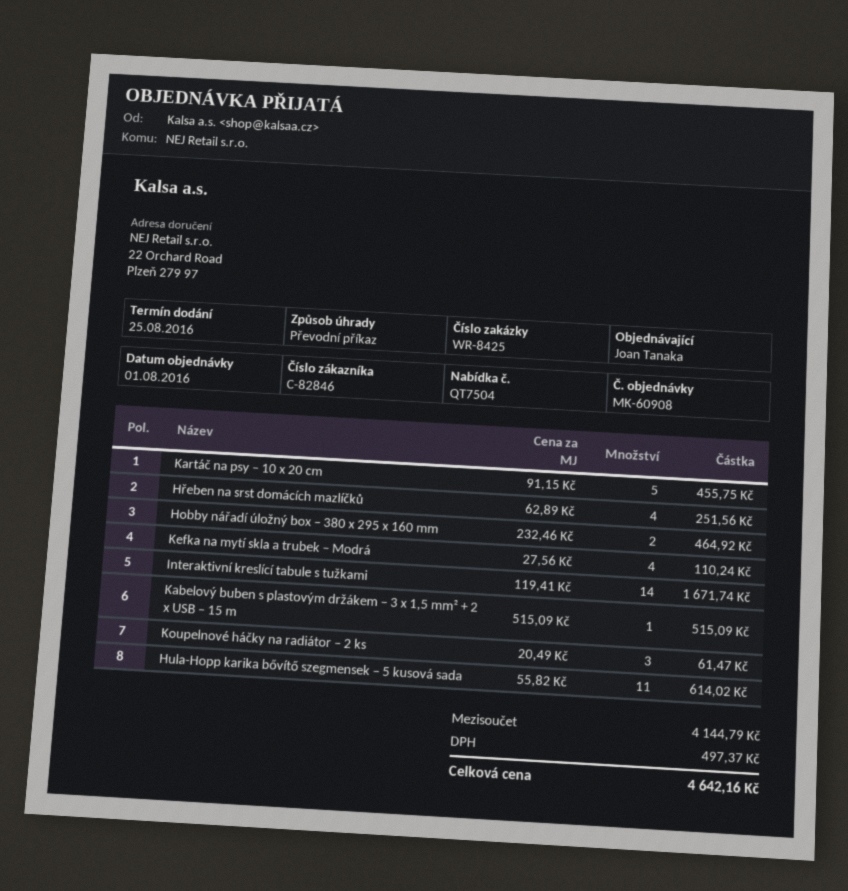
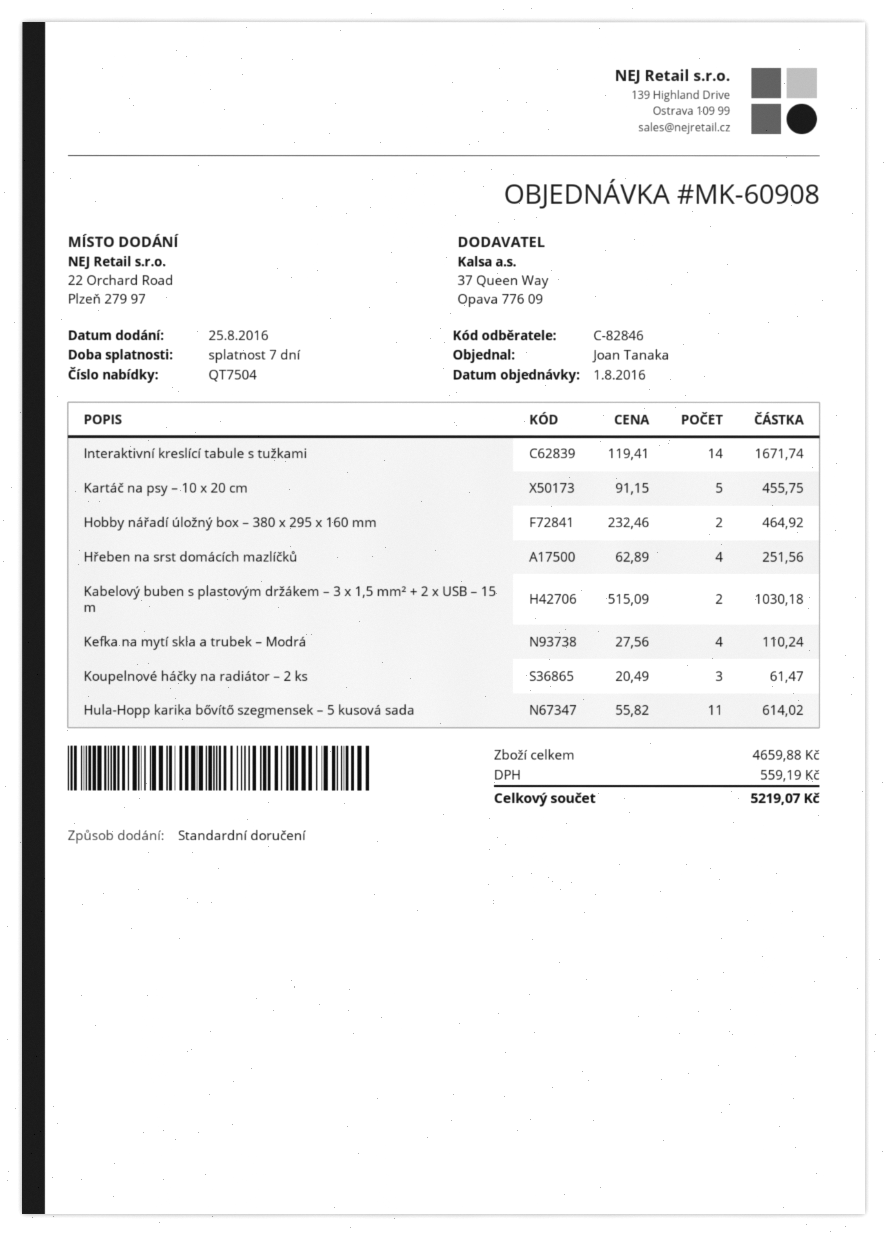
Kabelový buben s plastovým držákem – 3 x 1,5 mm² + 2 x USB – 15 m: 1 x 515.09 = 515.09 -> 2 x 515.09 = 1030.18
subtotal: 4144.79 -> 4659.88
tax: 497.37 -> 559.19
total: 4642.16 -> 5219.07

